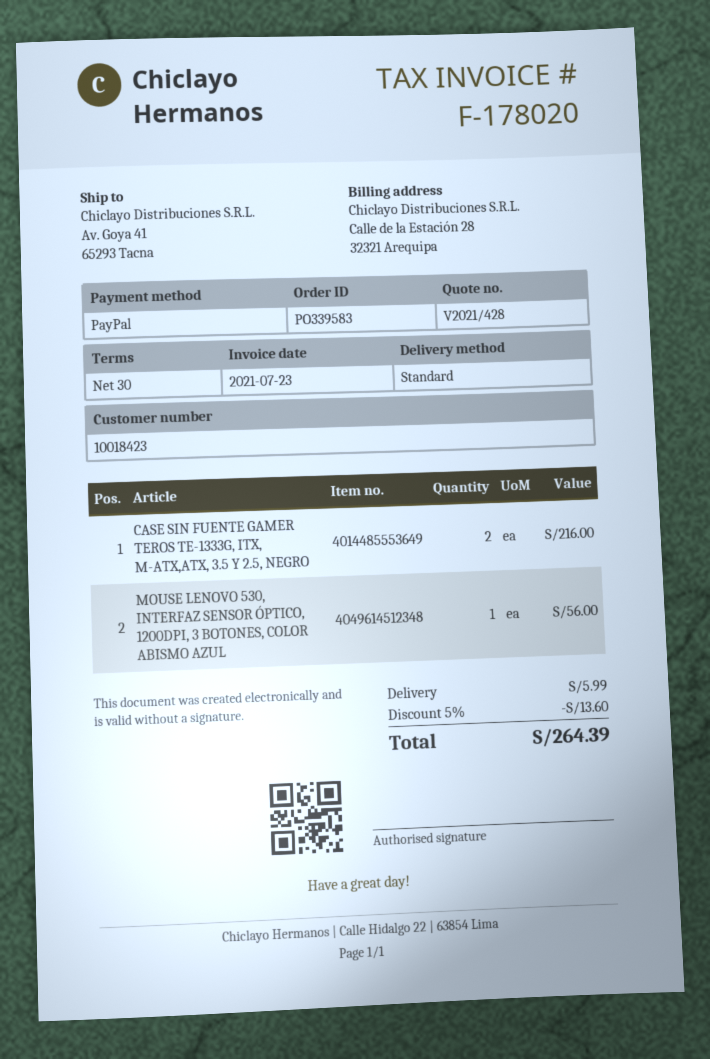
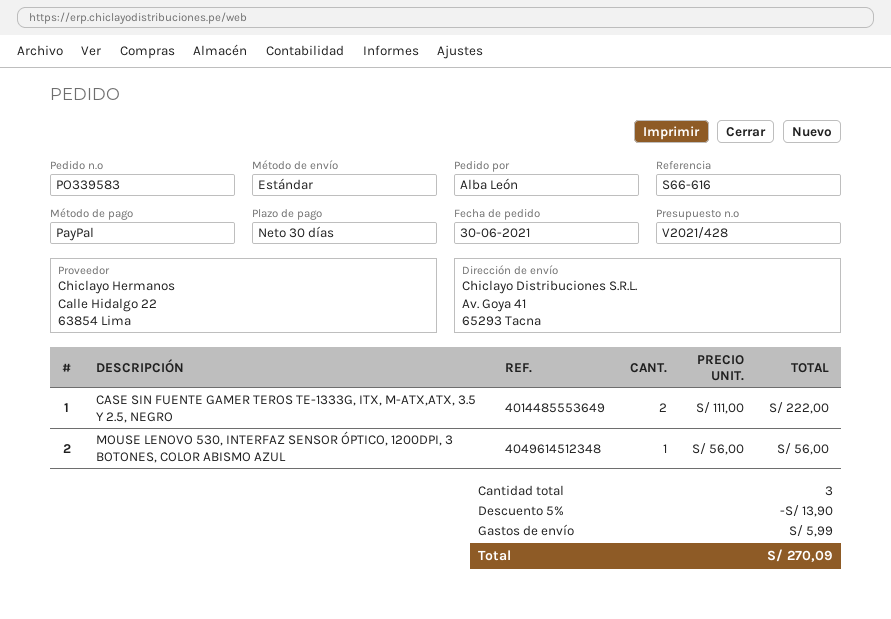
CASE SIN FUENTE GAMER TEROS TE-1333G, ITX, M-ATX,ATX, 3.5 Y 2.5, NEGRO: 2 for 216.00 -> 2 for 222.00
discount: 5% = 13.60 -> 5% = 13.90
total: 264.39 -> 270.09

